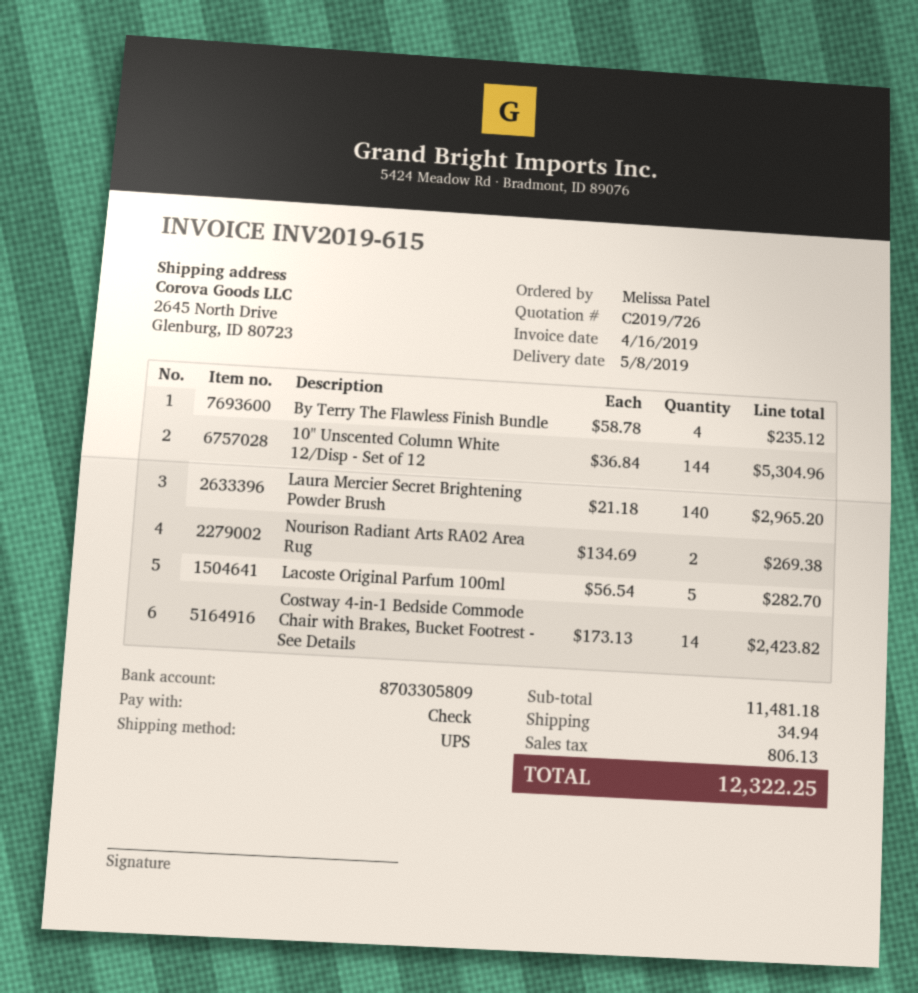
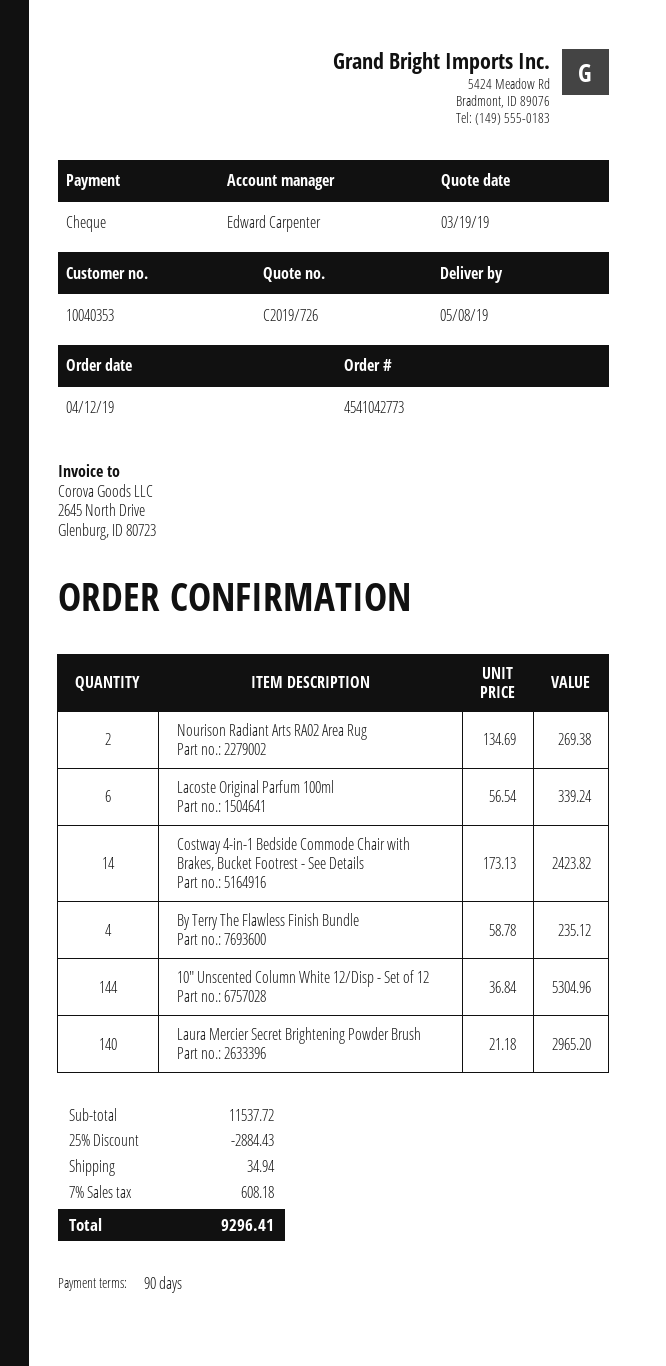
Lacoste Original Parfum 100ml: 5 x 56.54 = 282.70 -> 6 x 56.54 = 339.24
subtotal: 11481.18 -> 11537.72
discount: none -> 25% = 2884.43
tax: 806.13 -> 608.18
total: 12322.25 -> 9296.41

